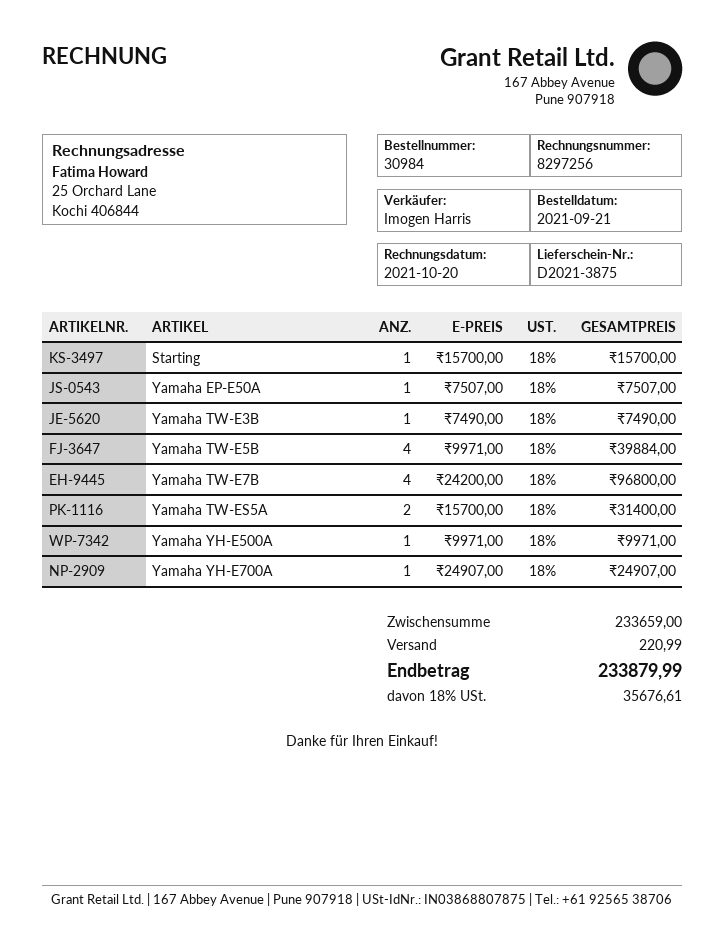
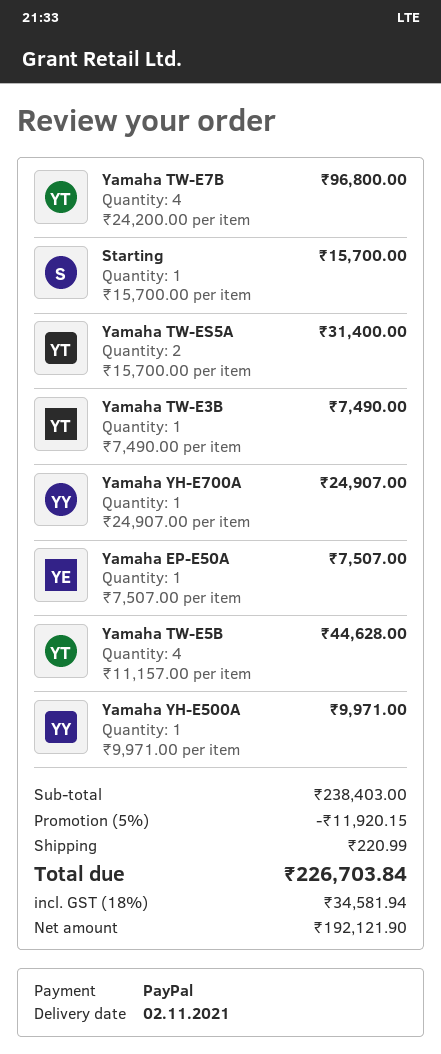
Yamaha TW-E5B: 4 x 9971.00 = 39884.00 -> 4 x 11157.00 = 44628.00
subtotal: 233659.00 -> 238403.00
discount: none -> 5% = 11920.15
tax: 18% = 35676.61 -> 18% = 34581.94
total: 233879.99 -> 226703.84

